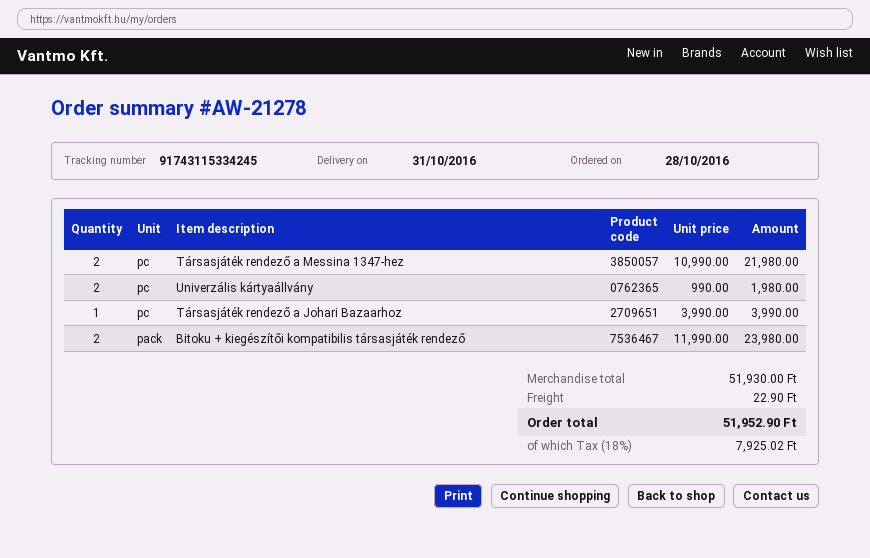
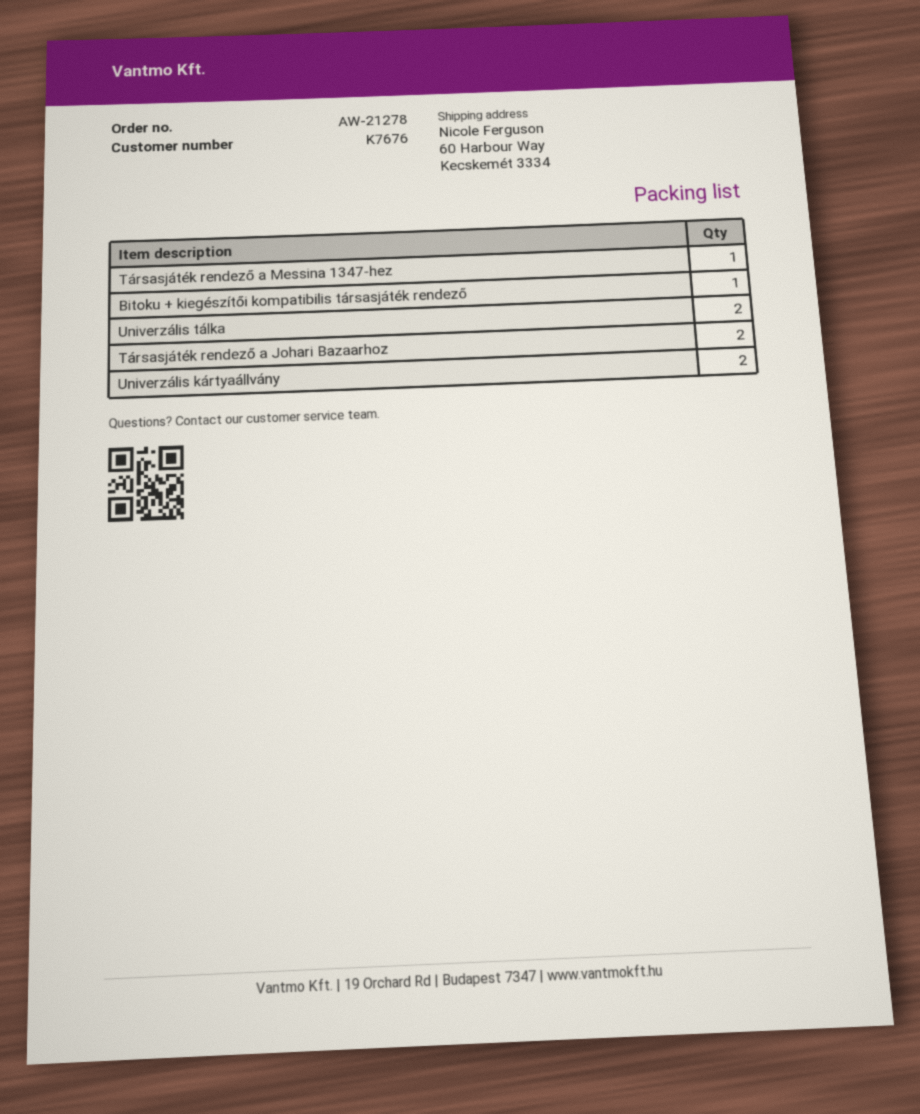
Társasjáték rendező a Messina 1347-hez: 2 -> 1
Társasjáték rendező a Johari Bazaarhoz: 1 -> 2
Bitoku + kiegészítői kompatibilis társasjáték rendező: 2 -> 1
Univerzális tálka: none -> 2

